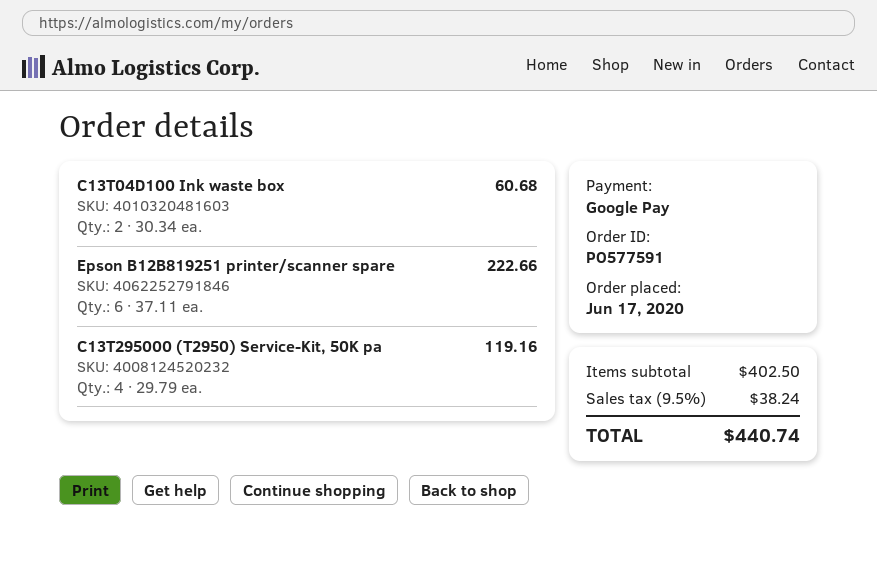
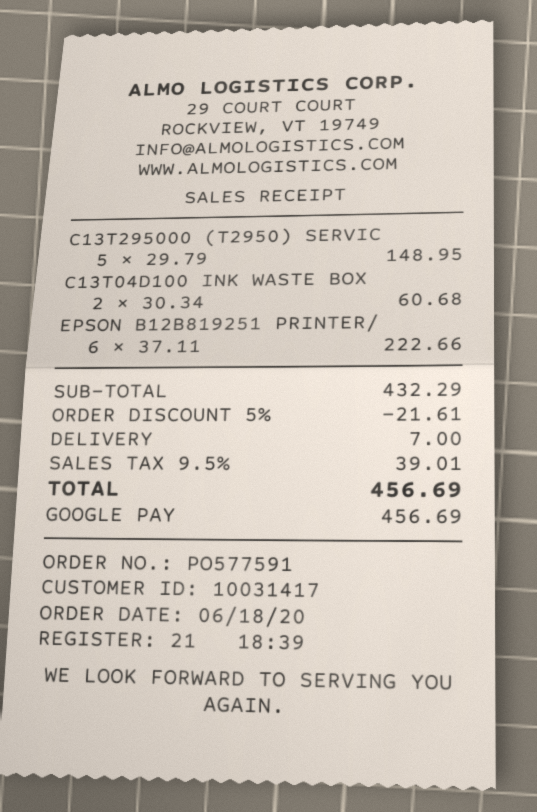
order date: 2020-06-17 -> 2020-06-18
C13T295000 (T2950) Service-Kit, 50K pa: 4 x 29.79 = 119.16 -> 5 x 29.79 = 148.95
subtotal: 402.50 -> 432.29
discount: none -> 5% = 21.61
shipping: none -> 7.00
tax: 9.5% = 38.24 -> 9.5% = 39.01
total: 440.74 -> 456.69

